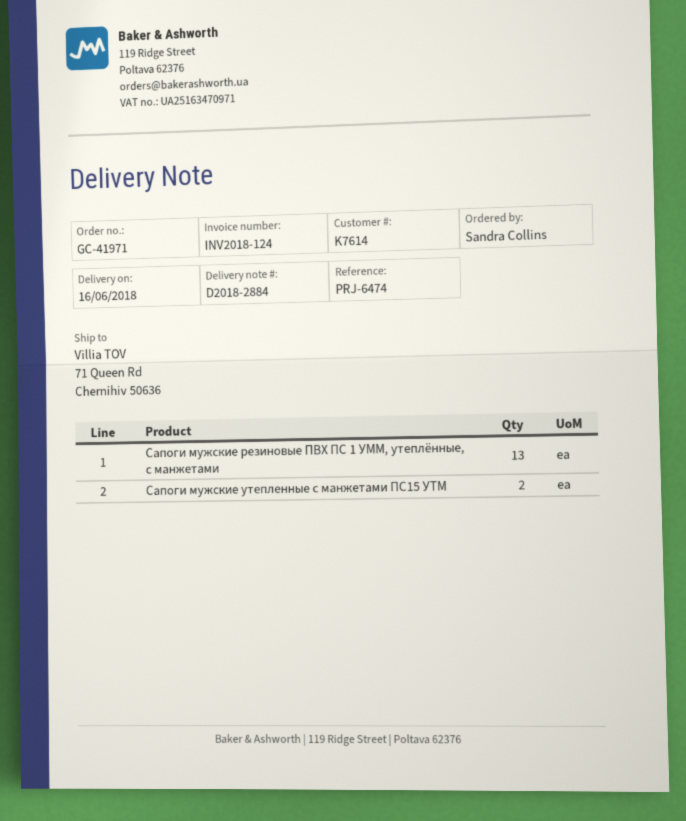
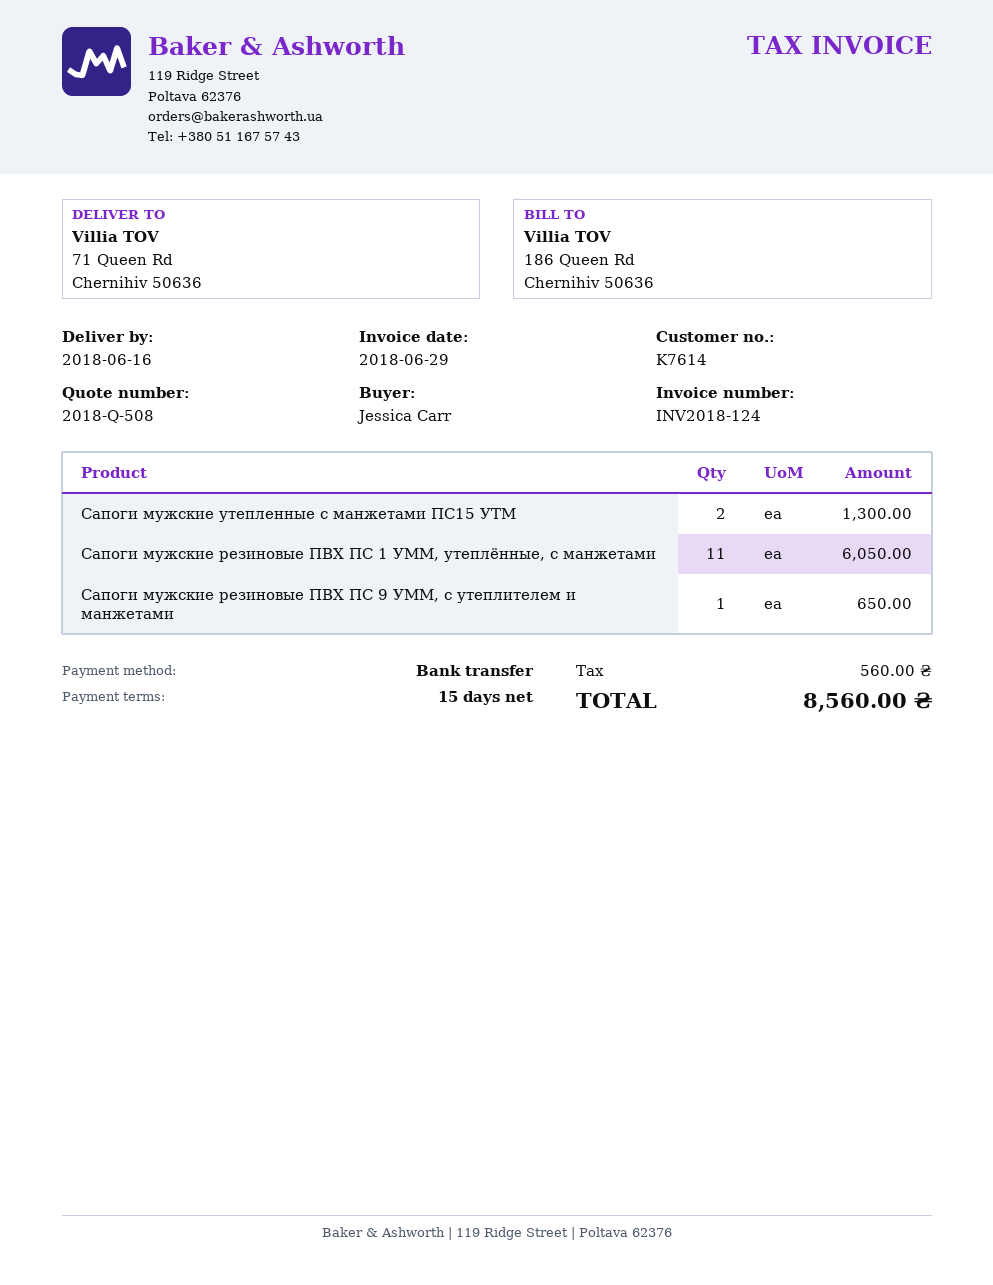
ordered by: Sandra Collins -> Jessica Carr
Сапоги мужские резиновые ПВХ ПС 1 УММ, утеплённые, с манжетами: 13 -> 11
Сапоги мужские резиновые ПВХ ПС 9 УММ, с утеплителем и манжетами: none -> 1

